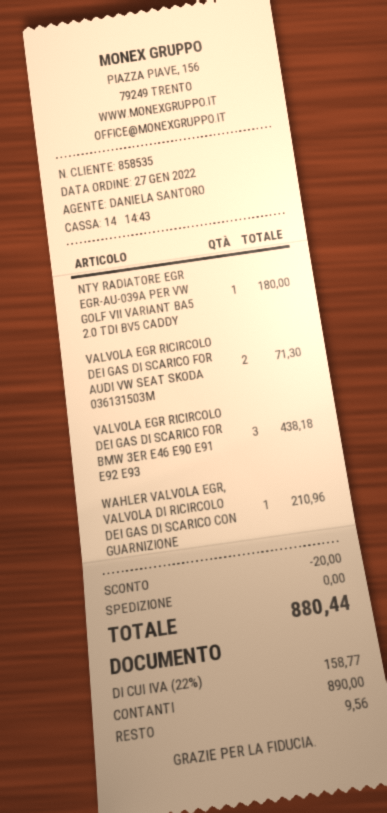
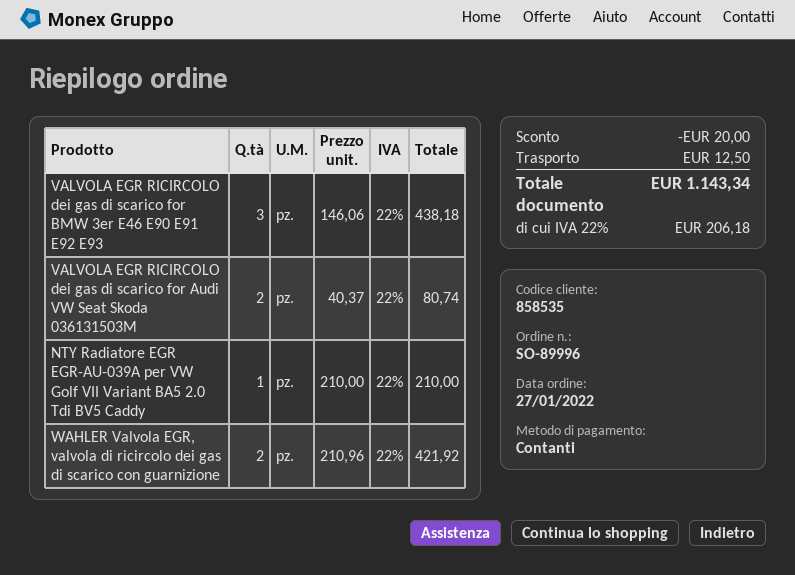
NTY RADIATORE EGR EGR-AU-039A PER VW GOLF VII VARIANT BA5 2.0 TDI BV5 CADDY: 1 for 180.00 -> 1 for 210.00
VALVOLA EGR RICIRCOLO DEI GAS DI SCARICO FOR AUDI VW SEAT SKODA 036131503M: 2 for 71.30 -> 2 for 80.74
WAHLER VALVOLA EGR, VALVOLA DI RICIRCOLO DEI GAS DI SCARICO CON GUARNIZIONE: 1 for 210.96 -> 2 for 421.92
shipping: 0.00 -> 12.50
tax: 22% = 158.77 -> 22% = 206.18
total: 880.44 -> 1143.34

